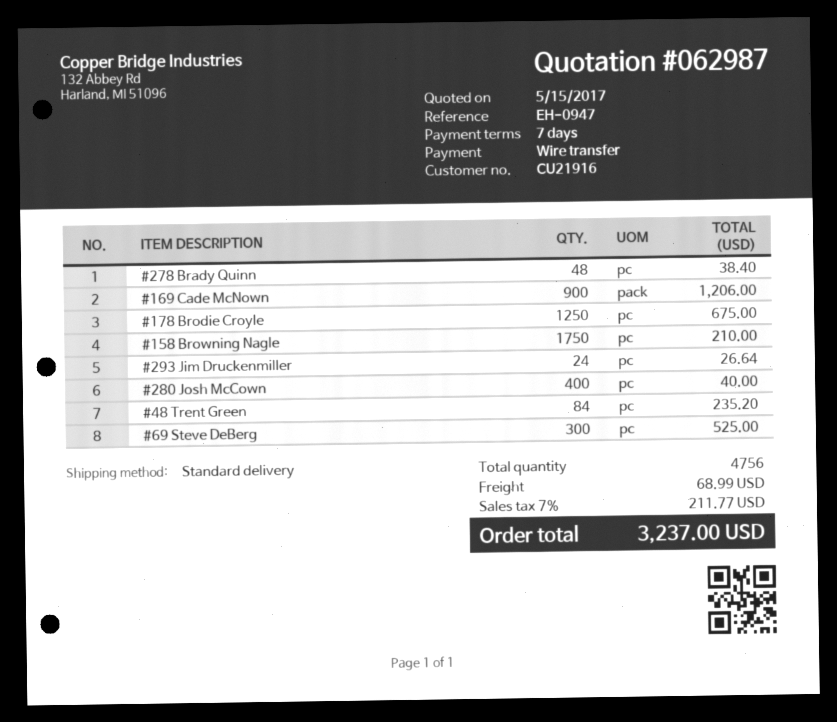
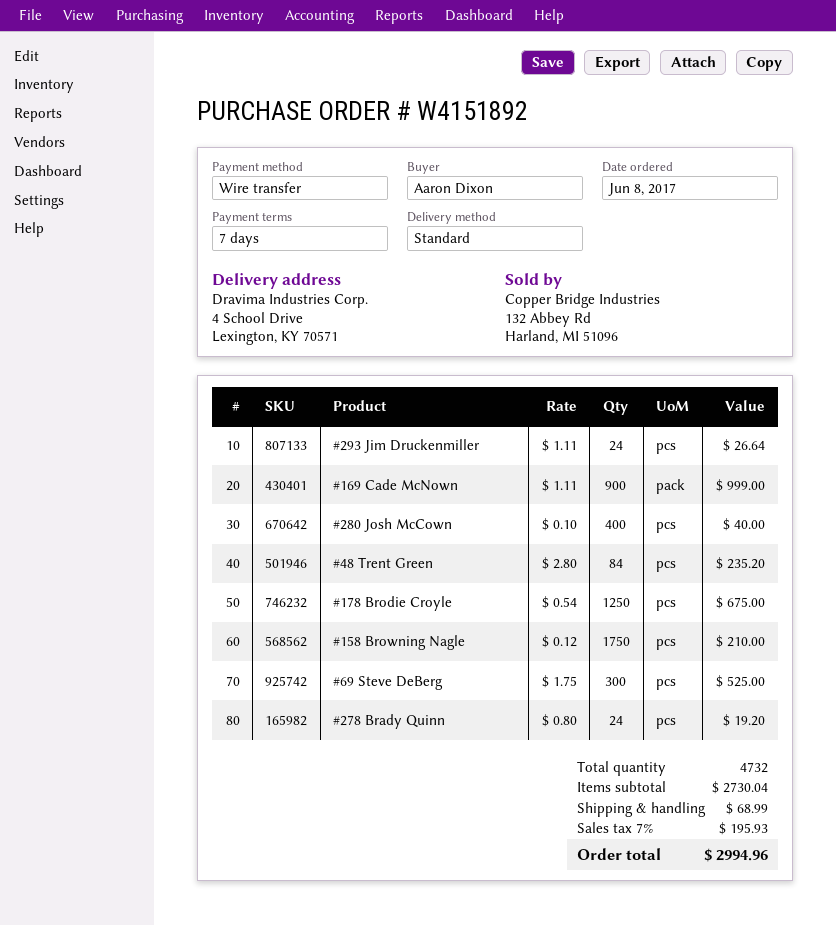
#278 Brady Quinn: 48 for 38.40 -> 24 for 19.20
#169 Cade McNown: 900 for 1206.00 -> 900 for 999.00
total quantity: 4756 -> 4732
tax: 7% = 211.77 -> 7% = 195.93
total: 3237.00 -> 2994.96

